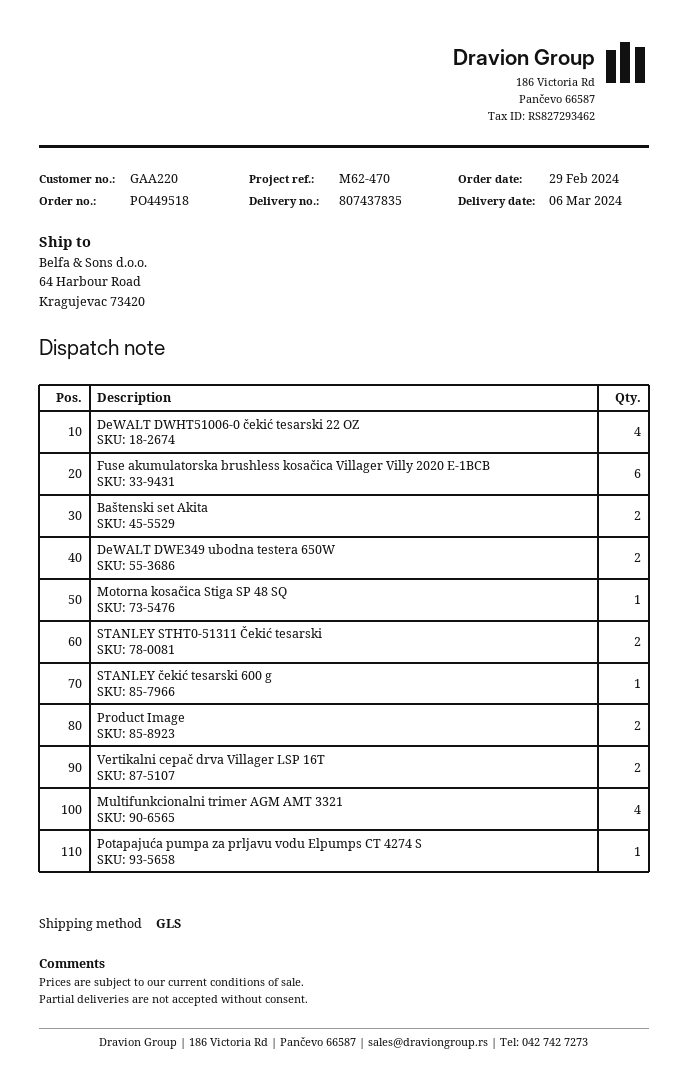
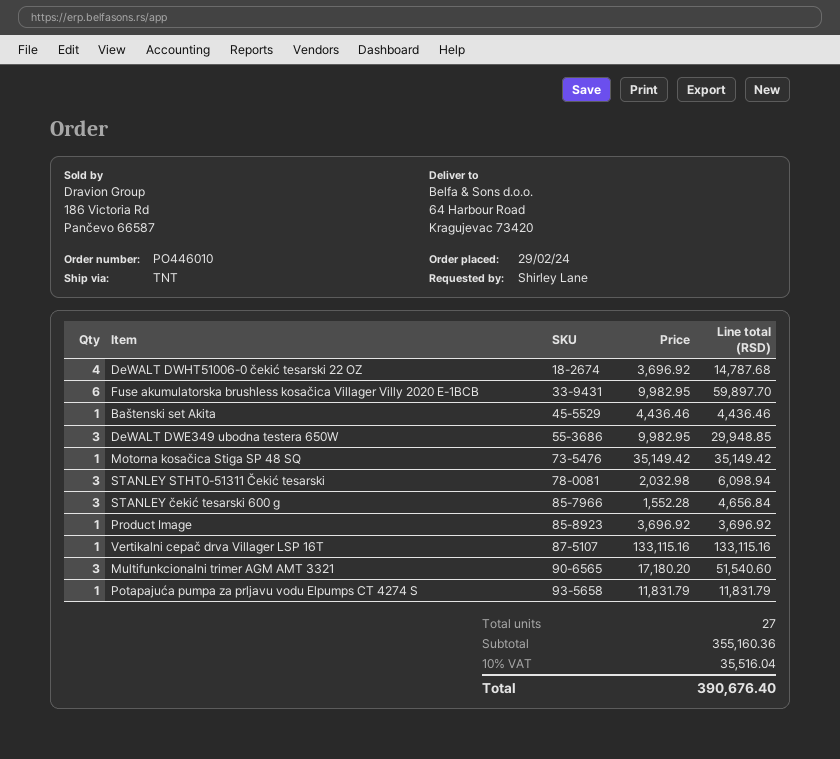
order number: PO449518 -> PO446010
shipping method: GLS -> TNT
Baštenski set Akita: 2 -> 1
DeWALT DWE349 ubodna testera 650W: 2 -> 3
STANLEY STHT0-51311 Čekić tesarski: 2 -> 3
STANLEY čekić tesarski 600 g: 1 -> 3
Product Image: 2 -> 1
Vertikalni cepač drva Villager LSP 16T: 2 -> 1
Multifunkcionalni trimer AGM AMT 3321: 4 -> 3

